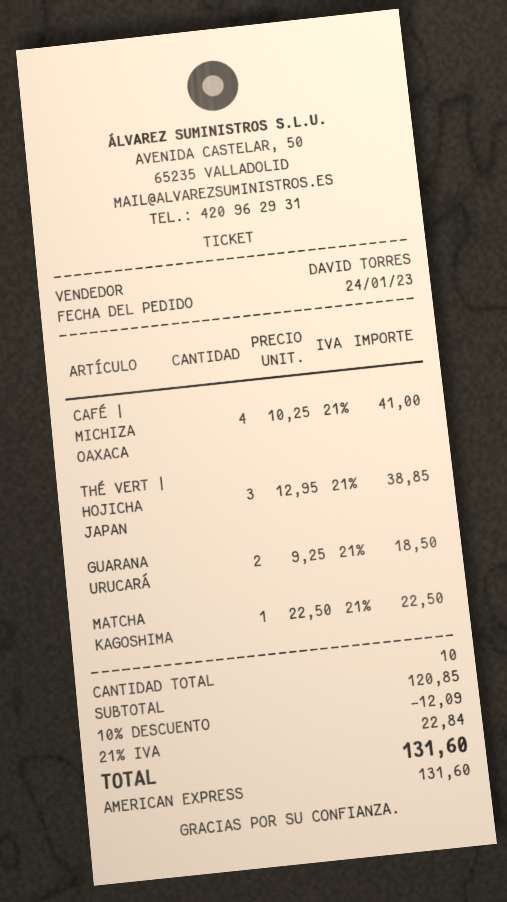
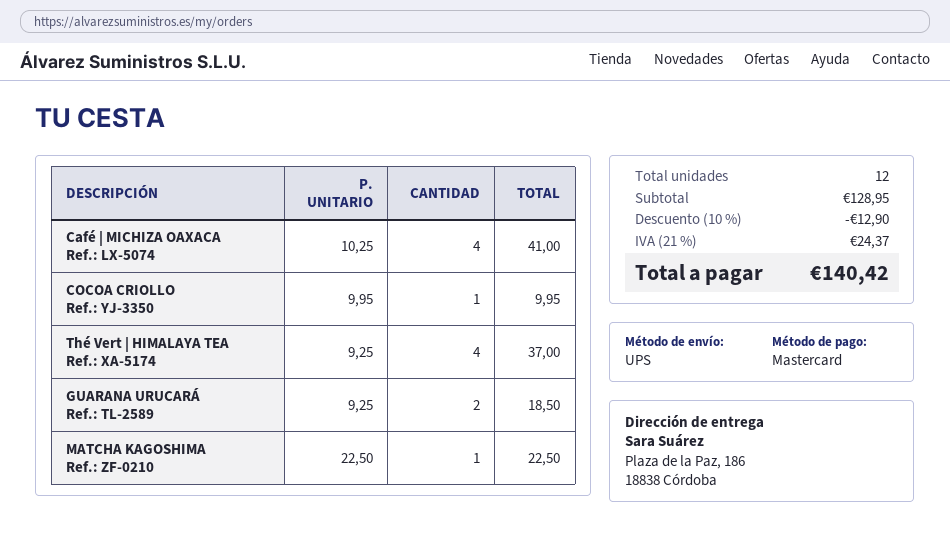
payment method: American Express -> Mastercard
THÉ VERT | HOJICHA JAPAN: 3 x 12.95 = 38.85 -> none
COCOA CRIOLLO: none -> 1 x 9.95 = 9.95
Thé Vert | HIMALAYA TEA: none -> 4 x 9.25 = 37.00
total quantity: 10 -> 12
subtotal: 120.85 -> 128.95
discount: 10% = 12.09 -> 10% = 12.90
tax: 21% = 22.84 -> 21% = 24.37
total: 131.60 -> 140.42

